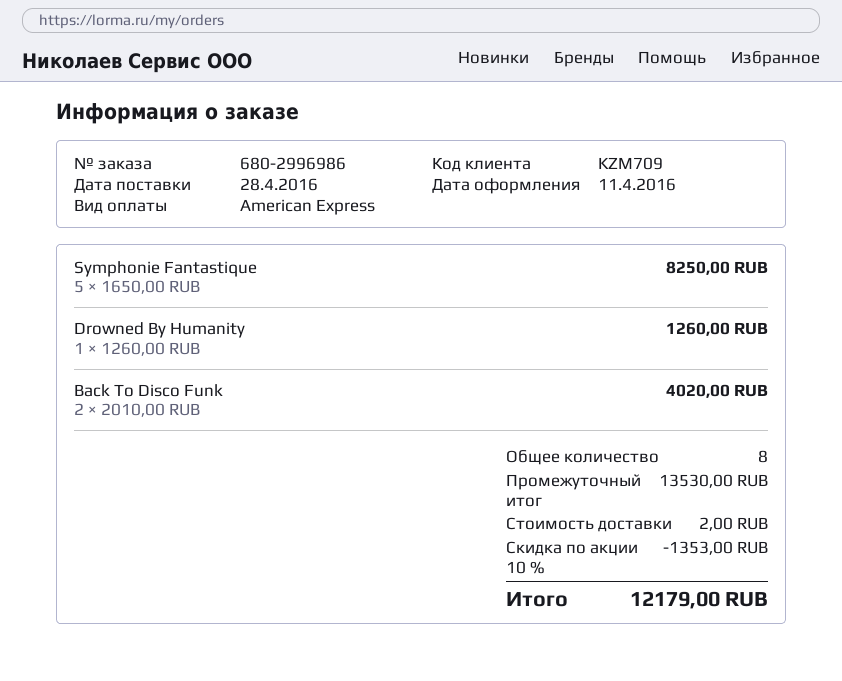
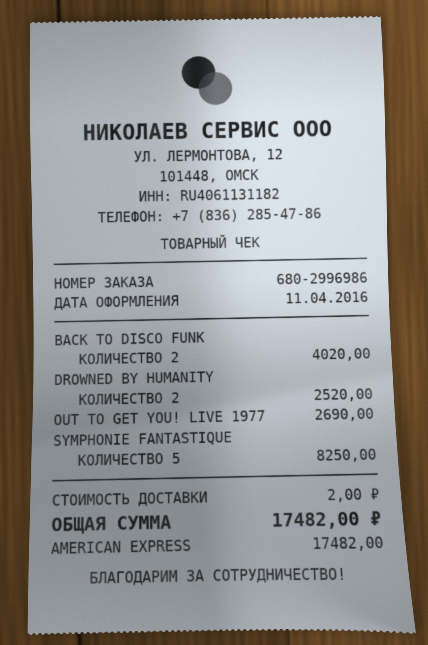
Drowned By Humanity: 1 for 1260.00 -> 2 for 2520.00
OUT TO GET YOU! LIVE 1977: none -> 1 for 2690.00
discount: 10% = 1353.00 -> none
total: 12179.00 -> 17482.00

